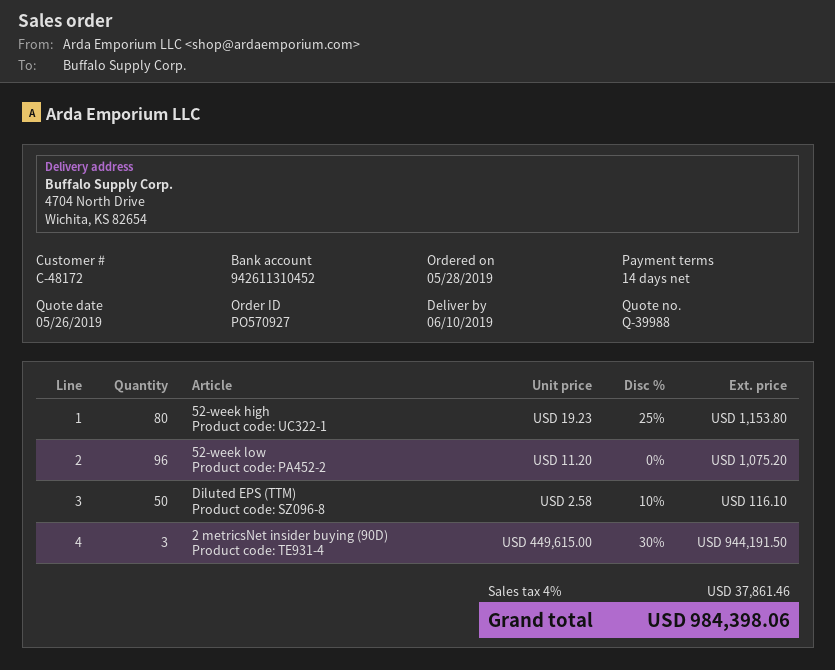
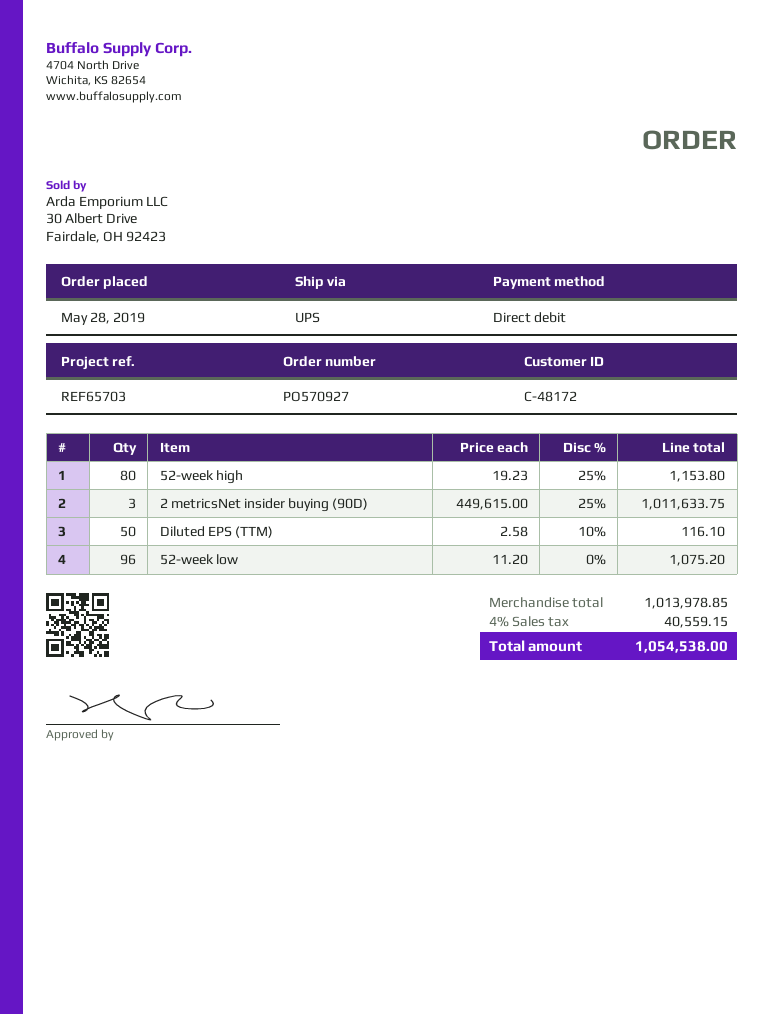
2 metricsNet insider buying (90D): 3 x 449615.00 - 30% = 944191.50 -> 3 x 449615.00 - 25% = 1011633.75
tax: 4% = 37861.46 -> 4% = 40559.15
total: 984398.06 -> 1054538.00

